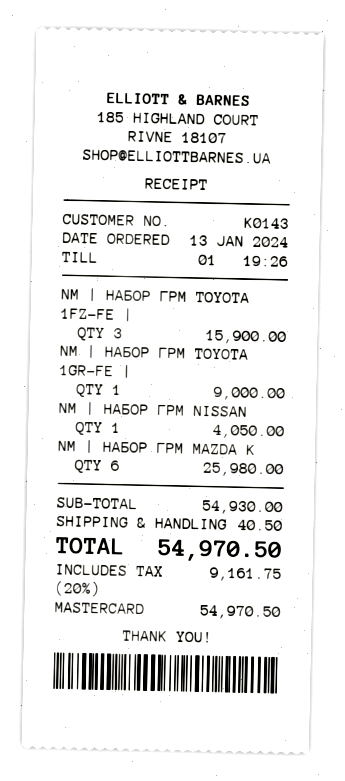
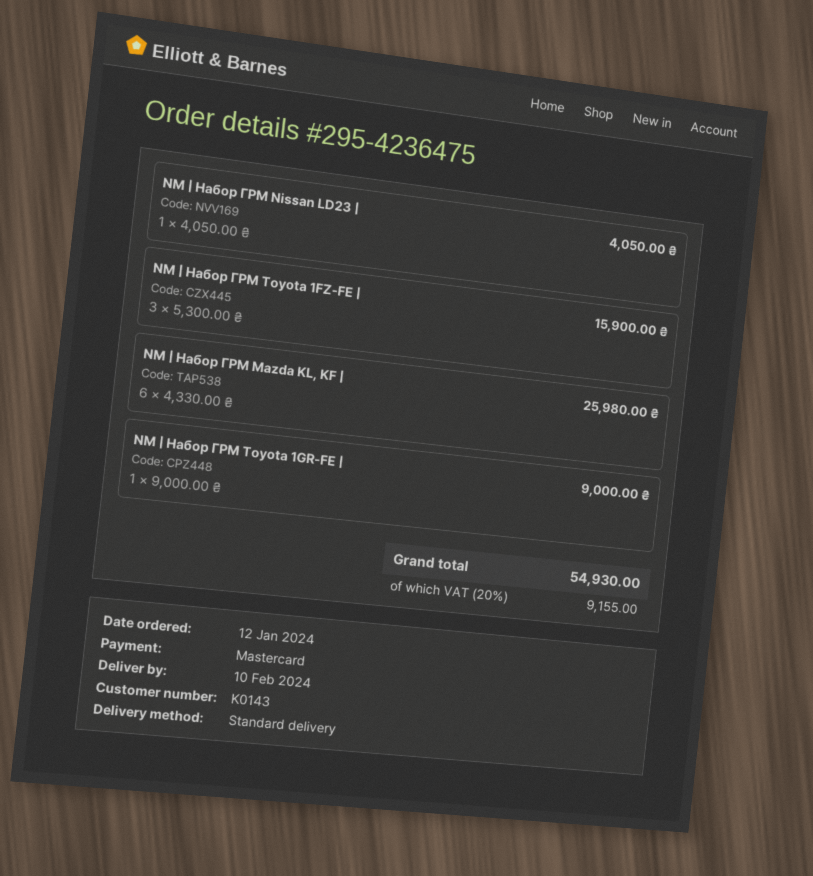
order date: 2024-01-13 -> 2024-01-12
shipping: 40.50 -> none
tax: 20% = 9161.75 -> 20% = 9155.00
total: 54970.50 -> 54930.00

